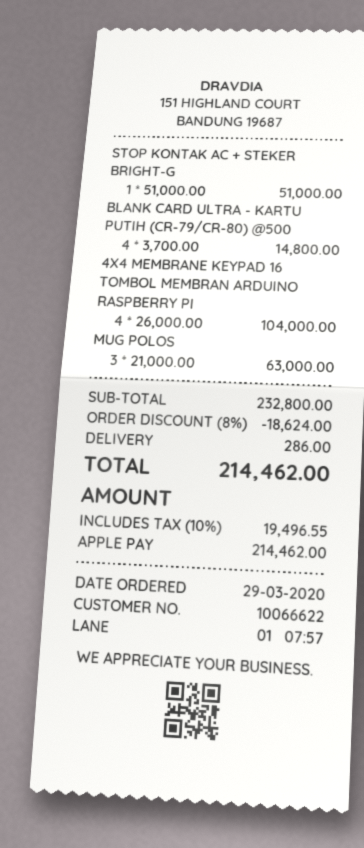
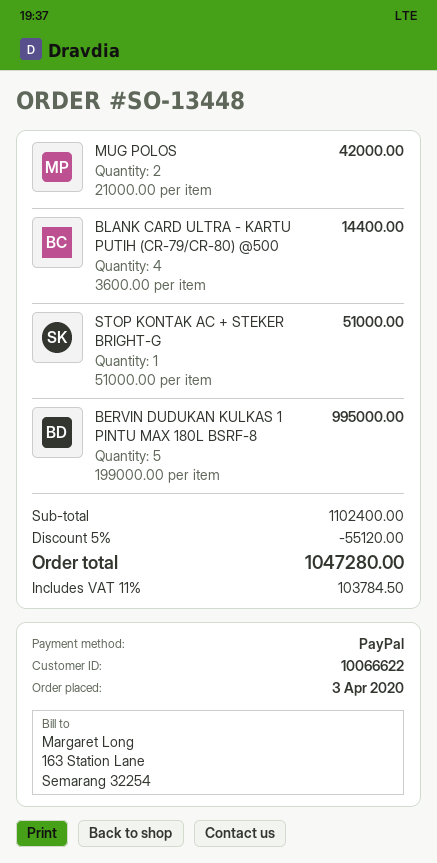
order date: 2020-03-29 -> 2020-04-03
payment method: Apple Pay -> PayPal
BLANK CARD ULTRA - KARTU PUTIH (CR-79/CR-80) @500: 4 x 3700.00 = 14800.00 -> 4 x 3600.00 = 14400.00
4X4 MEMBRANE KEYPAD 16 TOMBOL MEMBRAN ARDUINO RASPBERRY PI: 4 x 26000.00 = 104000.00 -> none
MUG POLOS: 3 x 21000.00 = 63000.00 -> 2 x 21000.00 = 42000.00
BERVIN DUDUKAN KULKAS 1 PINTU MAX 180L BSRF-8: none -> 5 x 199000.00 = 995000.00
subtotal: 232800.00 -> 1102400.00
discount: 8% = 18624.00 -> 5% = 55120.00
shipping: 286.00 -> none
tax: 10% = 19496.55 -> 11% = 103784.50
total: 214462.00 -> 1047280.00

